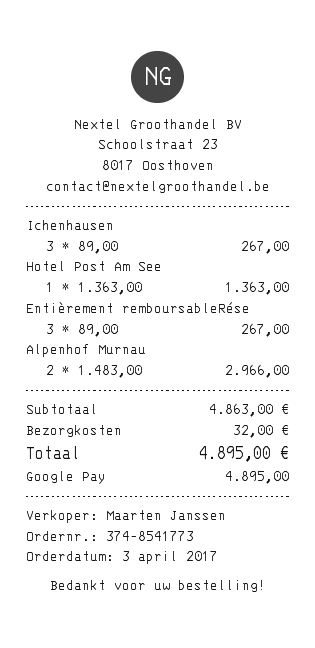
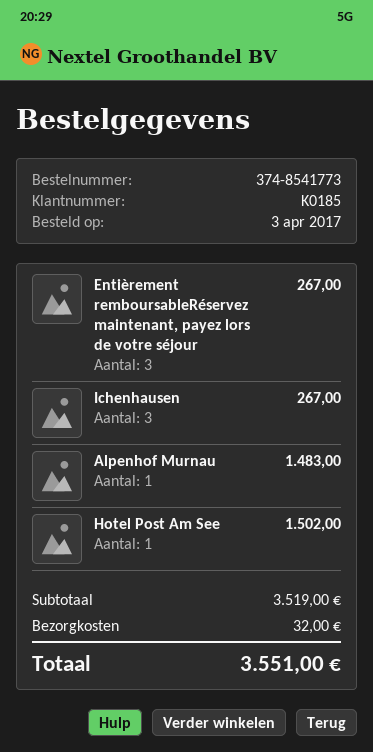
Hotel Post Am See: 1 for 1363.00 -> 1 for 1502.00
Alpenhof Murnau: 2 for 2966.00 -> 1 for 1483.00
subtotal: 4863.00 -> 3519.00
total: 4895.00 -> 3551.00

